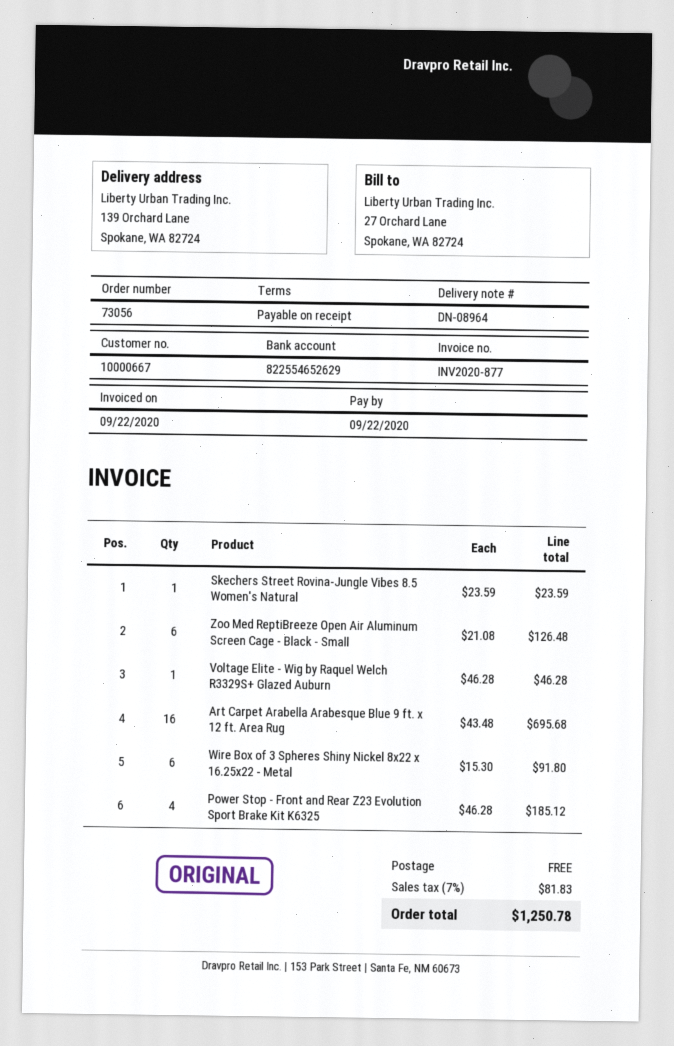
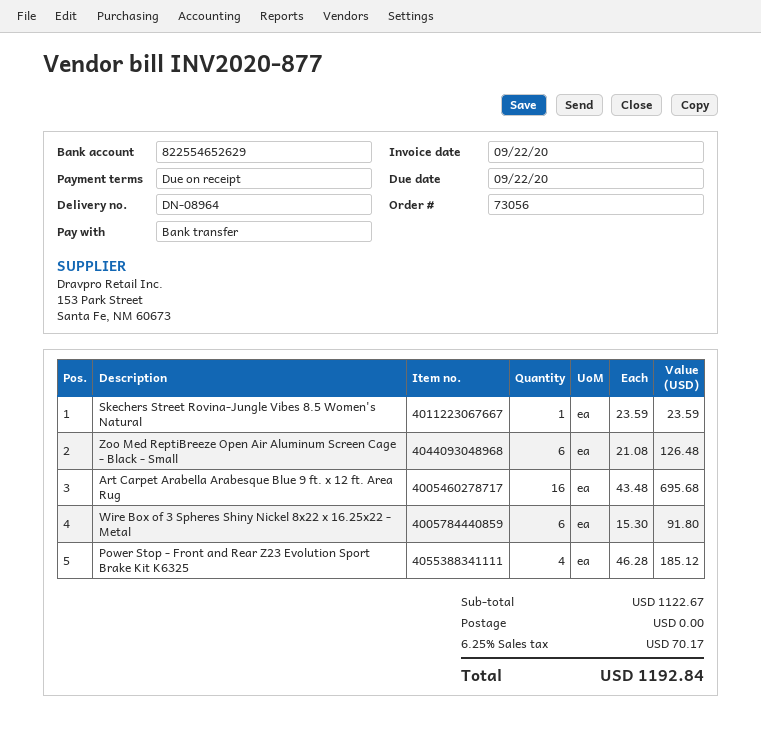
Voltage Elite - Wig by Raquel Welch R3329S+ Glazed Auburn: 1 x 46.28 = 46.28 -> none
tax: 7% = 81.83 -> 6.25% = 70.17
total: 1250.78 -> 1192.84

